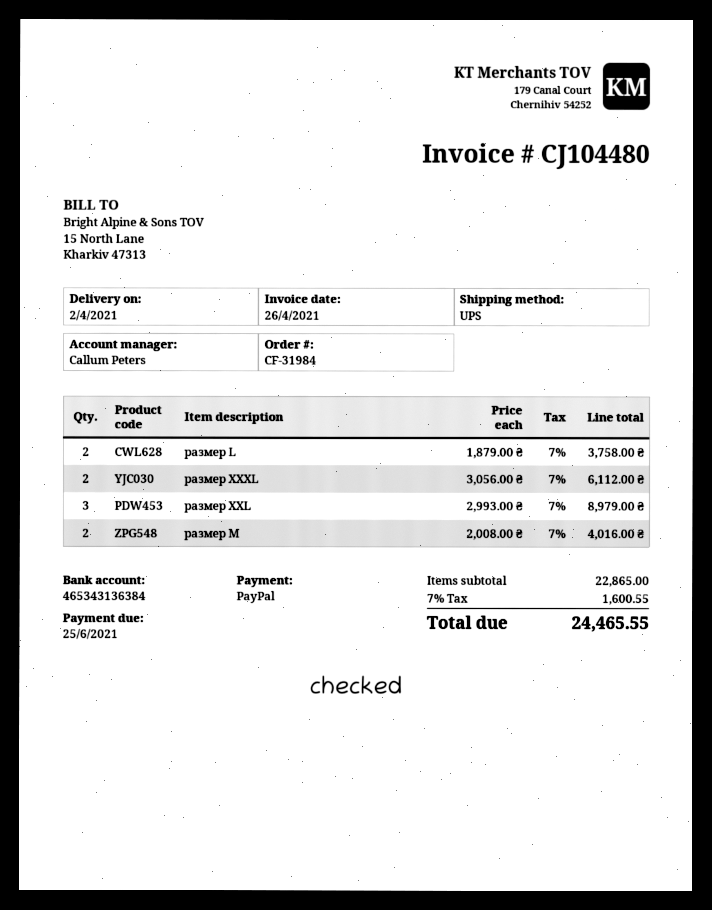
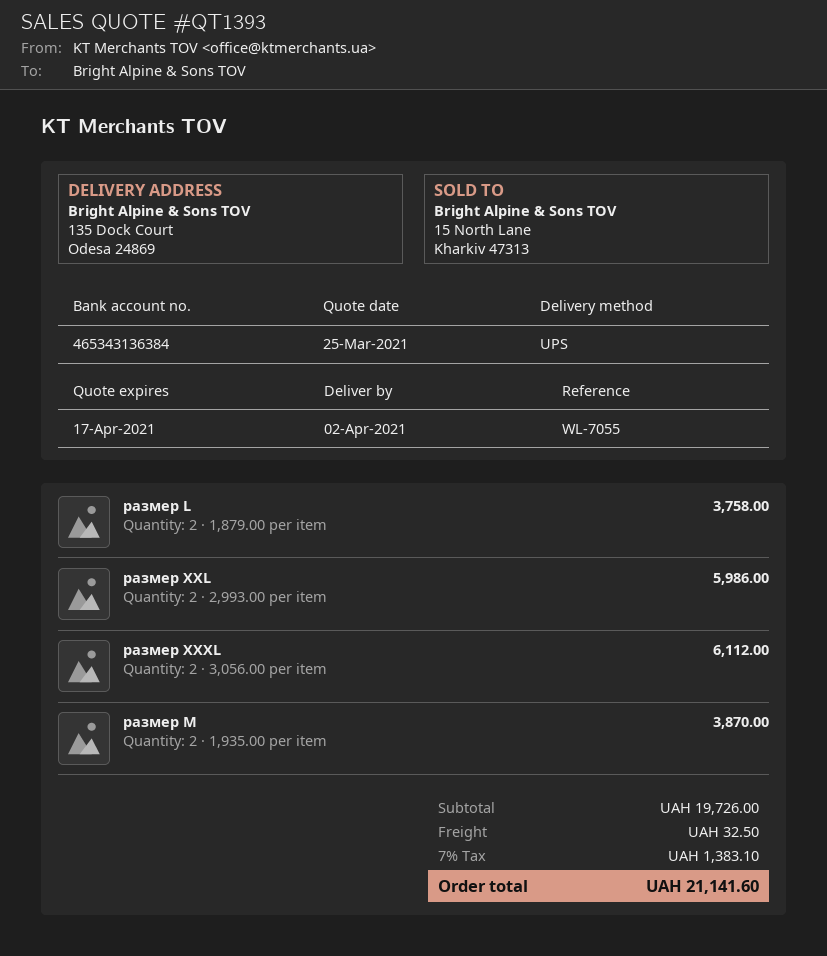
размер XXL: 3 x 2993.00 = 8979.00 -> 2 x 2993.00 = 5986.00
размер M: 2 x 2008.00 = 4016.00 -> 2 x 1935.00 = 3870.00
subtotal: 22865.00 -> 19726.00
shipping: none -> 32.50
tax: 7% = 1600.55 -> 7% = 1383.10
total: 24465.55 -> 21141.60

